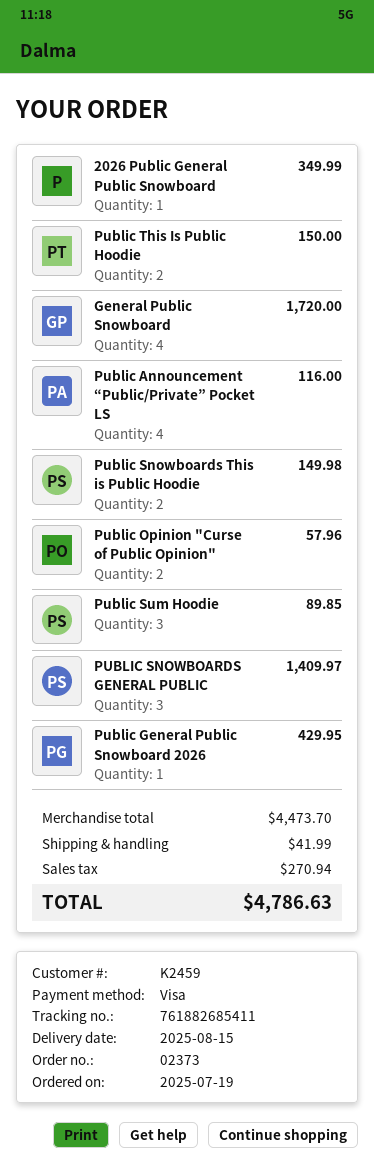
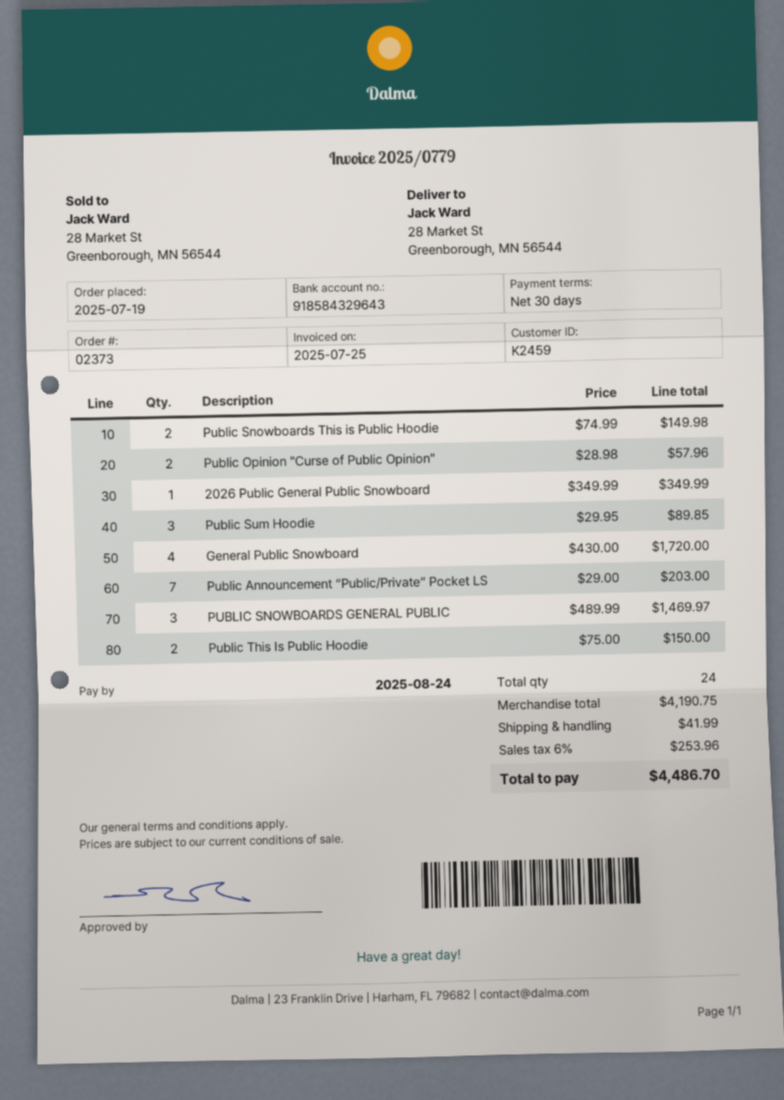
Public Announcement “Public/Private” Pocket LS: 4 for 116.00 -> 7 for 203.00
PUBLIC SNOWBOARDS GENERAL PUBLIC: 3 for 1409.97 -> 3 for 1469.97
Public General Public Snowboard 2026: 1 for 429.95 -> none
subtotal: 4473.70 -> 4190.75
tax: 270.94 -> 253.96
total: 4786.63 -> 4486.70

